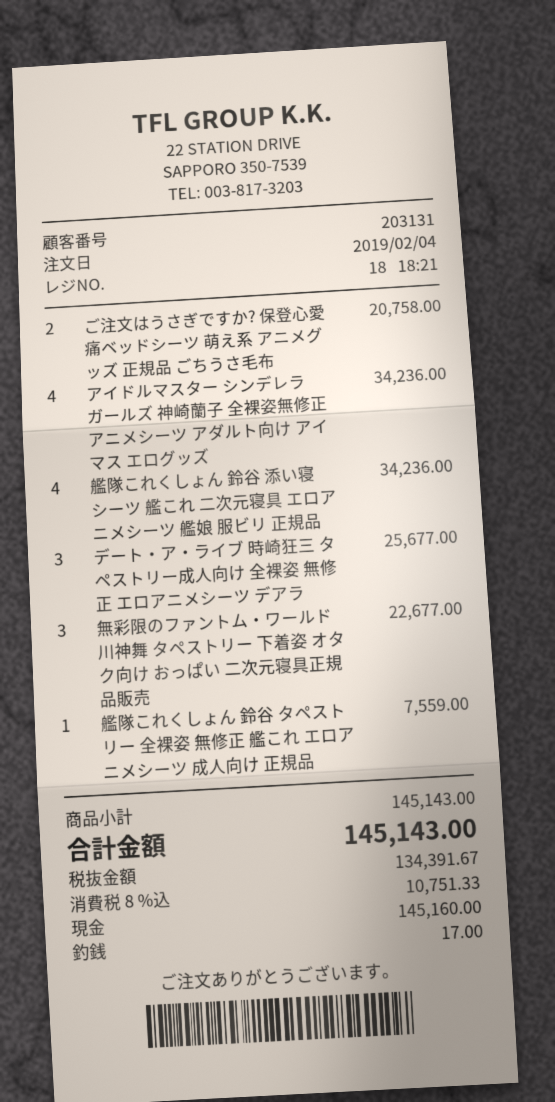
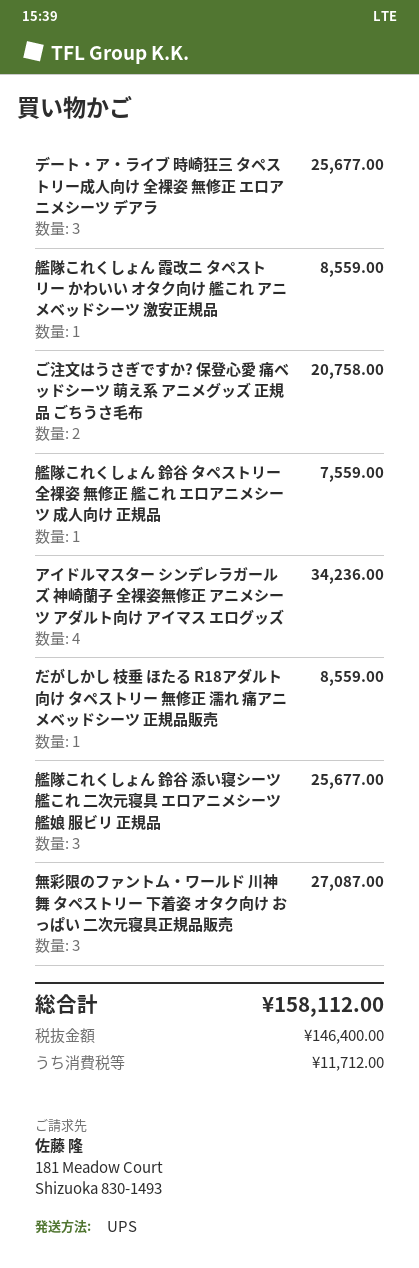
艦隊これくしょん 鈴谷 添い寝シーツ 艦これ 二次元寝具 エロアニメシーツ 艦娘 服ビリ 正規品: 4 for 34236.00 -> 3 for 25677.00
無彩限のファントム・ワールド 川神舞 タペストリー 下着姿 オタク向け おっぱい 二次元寝具正規品販売: 3 for 22677.00 -> 3 for 27087.00
艦隊これくしょん 霞改ニ タペストリー かわいい オタク向け 艦これ アニメベッドシーツ 激安正規品: none -> 1 for 8559.00
だがしかし 枝垂 ほたる R18アダルト向け タペストリー 無修正 濡れ 痛アニメベッドシーツ 正規品販売: none -> 1 for 8559.00
net: 134391.67 -> 146400.00
tax: 10751.33 -> 11712.00
total: 145143.00 -> 158112.00

